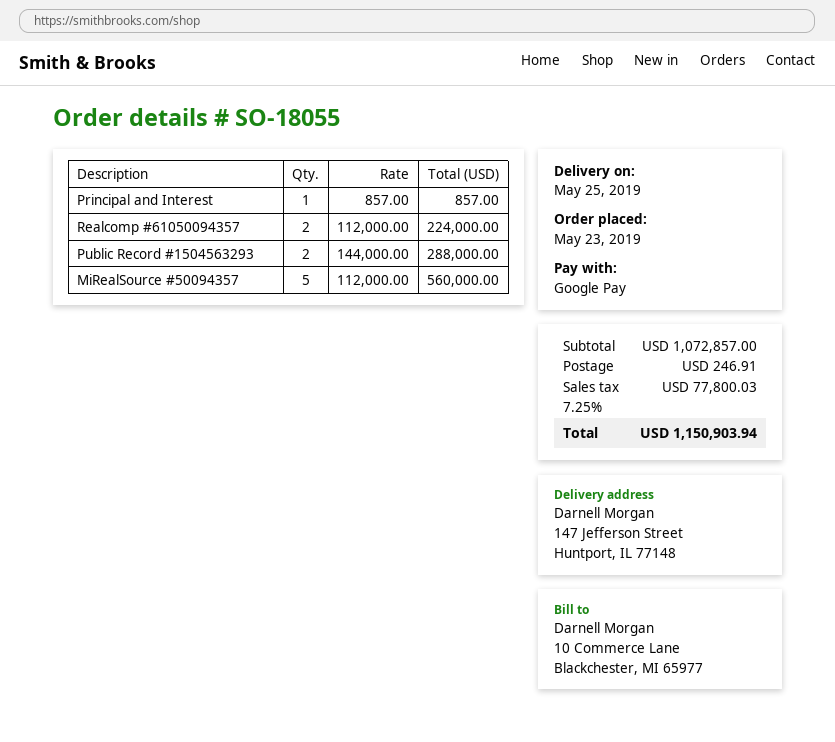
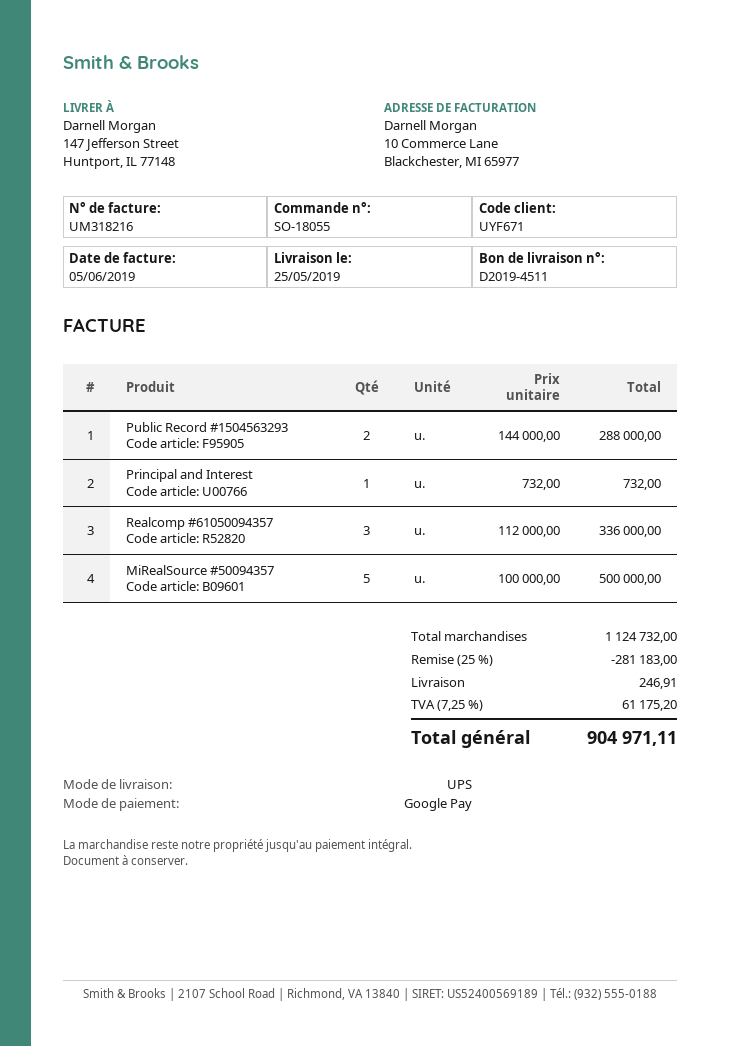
Principal and Interest: 1 x 857.00 = 857.00 -> 1 x 732.00 = 732.00
Realcomp #61050094357: 2 x 112000.00 = 224000.00 -> 3 x 112000.00 = 336000.00
MiRealSource #50094357: 5 x 112000.00 = 560000.00 -> 5 x 100000.00 = 500000.00
subtotal: 1072857.00 -> 1124732.00
discount: none -> 25% = 281183.00
tax: 7.25% = 77800.03 -> 7.25% = 61175.20
total: 1150903.94 -> 904971.11

